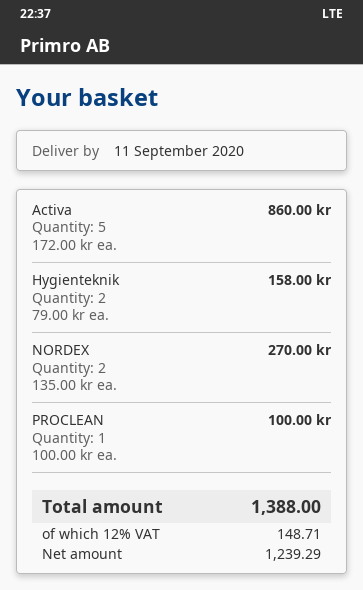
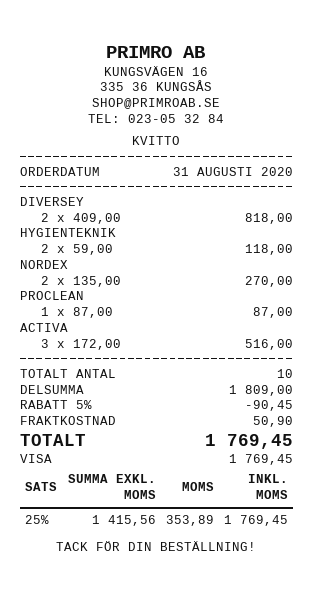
Activa: 5 x 172.00 = 860.00 -> 3 x 172.00 = 516.00
Hygienteknik: 2 x 79.00 = 158.00 -> 2 x 59.00 = 118.00
PROCLEAN: 1 x 100.00 = 100.00 -> 1 x 87.00 = 87.00
DIVERSEY: none -> 2 x 409.00 = 818.00
discount: none -> 5% = 90.45
shipping: none -> 50.90
net: 1239.29 -> 1415.56
tax: 12% = 148.71 -> 25% = 353.89
total: 1388.00 -> 1769.45

